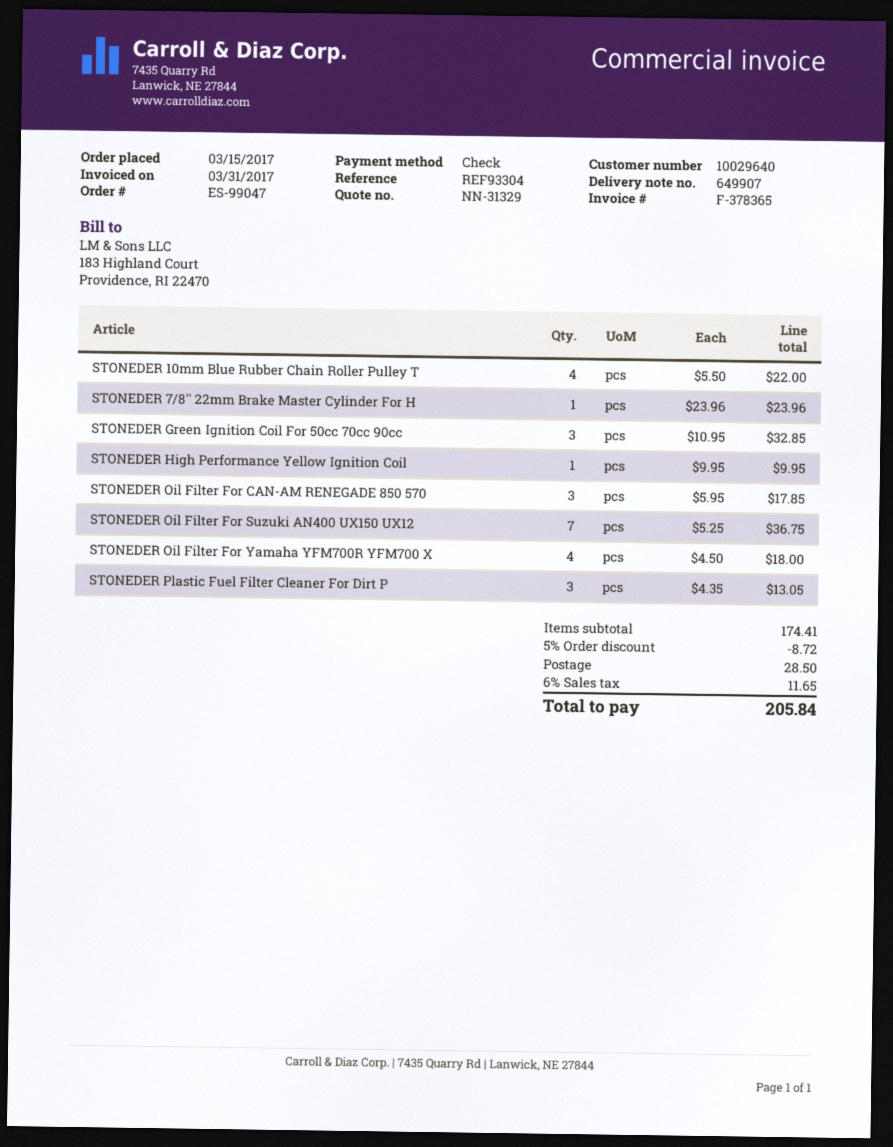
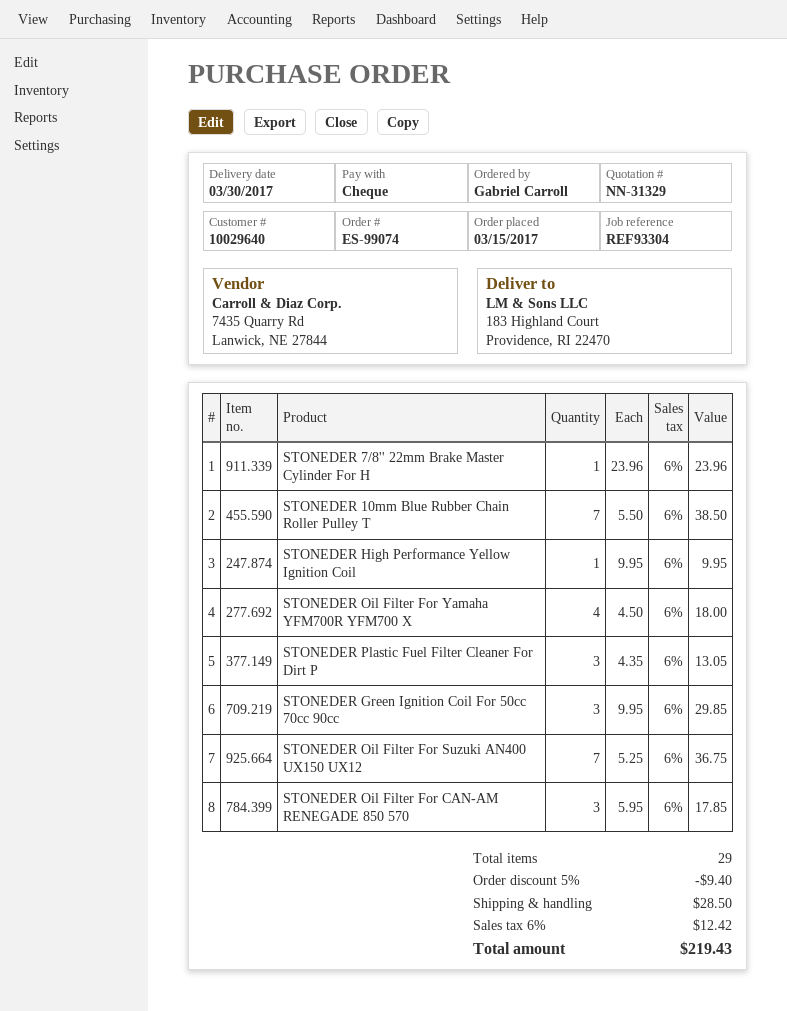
order number: ES-99047 -> ES-99074
STONEDER 10mm Blue Rubber Chain Roller Pulley T: 4 x 5.50 = 22.00 -> 7 x 5.50 = 38.50
STONEDER Green Ignition Coil For 50cc 70cc 90cc: 3 x 10.95 = 32.85 -> 3 x 9.95 = 29.85
discount: 5% = 8.72 -> 5% = 9.40
tax: 6% = 11.65 -> 6% = 12.42
total: 205.84 -> 219.43

